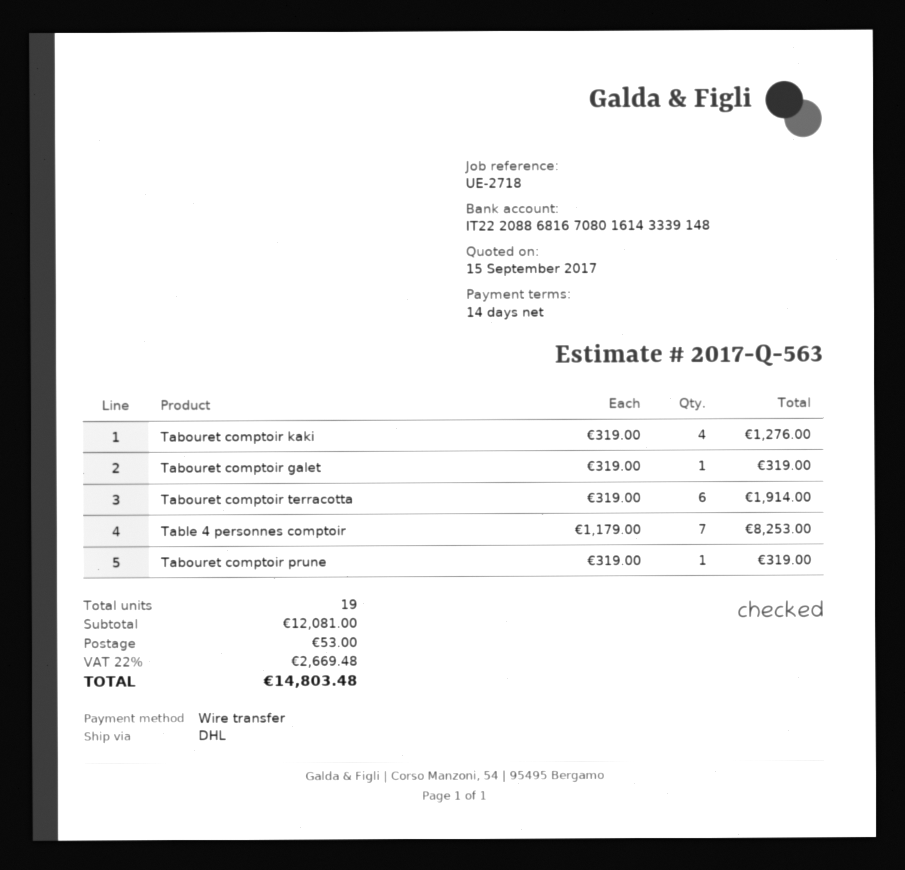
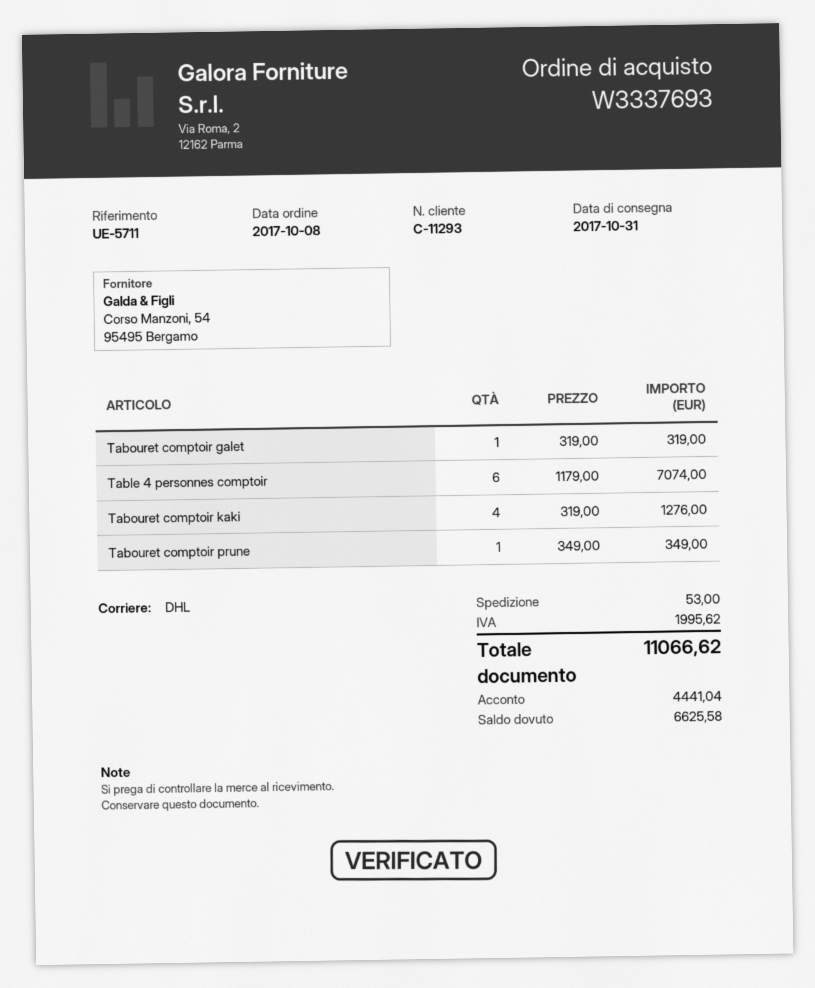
reference: UE-2718 -> UE-5711
Tabouret comptoir terracotta: 6 x 319.00 = 1914.00 -> none
Table 4 personnes comptoir: 7 x 1179.00 = 8253.00 -> 6 x 1179.00 = 7074.00
Tabouret comptoir prune: 1 x 319.00 = 319.00 -> 1 x 349.00 = 349.00
tax: 2669.48 -> 1995.62
total: 14803.48 -> 11066.62

